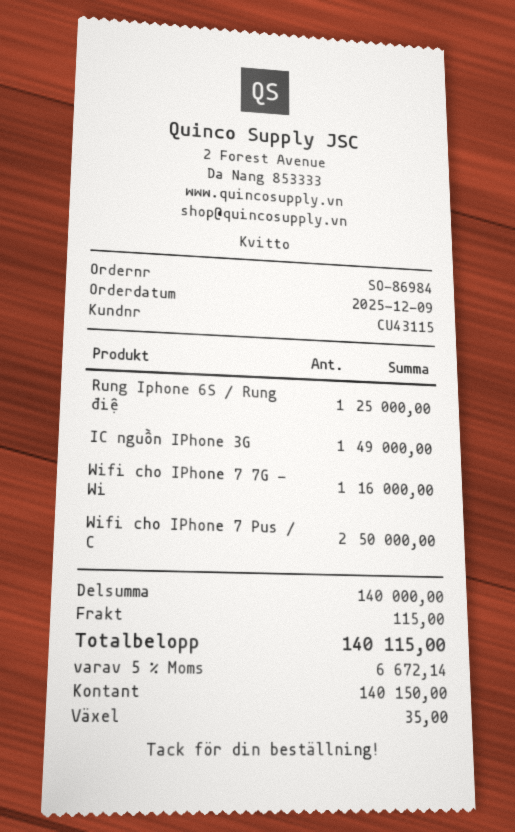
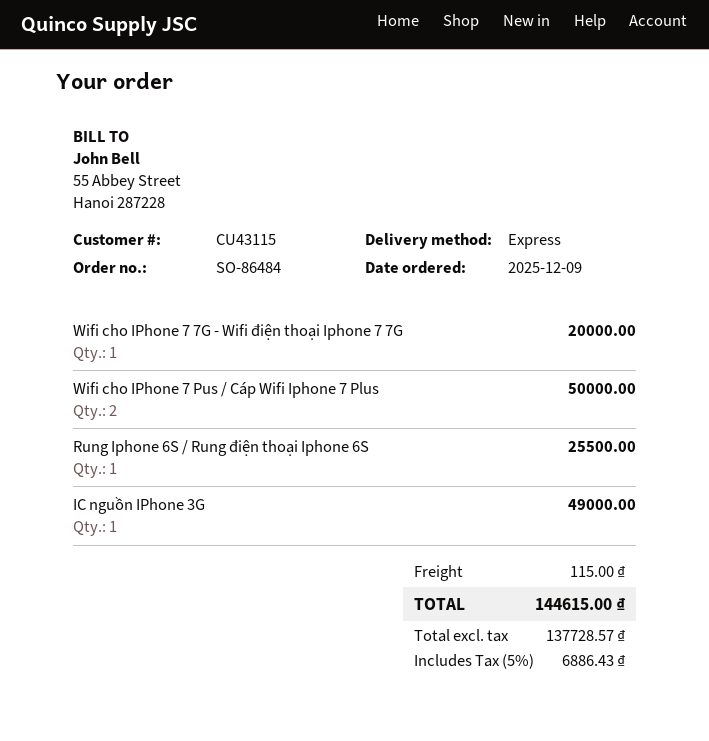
order number: SO-86984 -> SO-86484
Rung Iphone 6S / Rung điệ: 1 for 25000.00 -> 1 for 25500.00
Wifi cho IPhone 7 7G - Wi: 1 for 16000.00 -> 1 for 20000.00
tax: 5% = 6672.14 -> 5% = 6886.43
total: 140115.00 -> 144615.00

